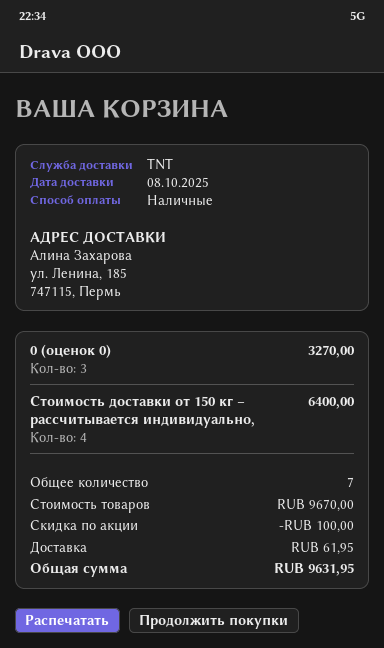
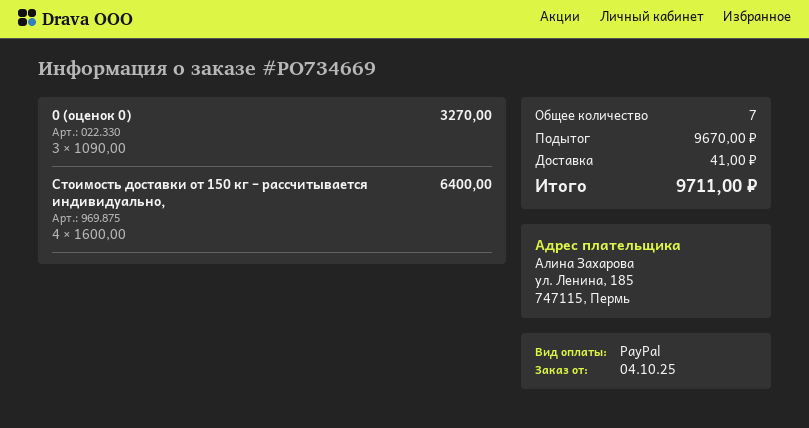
payment method: cash -> PayPal
discount: 100.00 -> none
shipping: 61.95 -> 41.00
total: 9631.95 -> 9711.00

